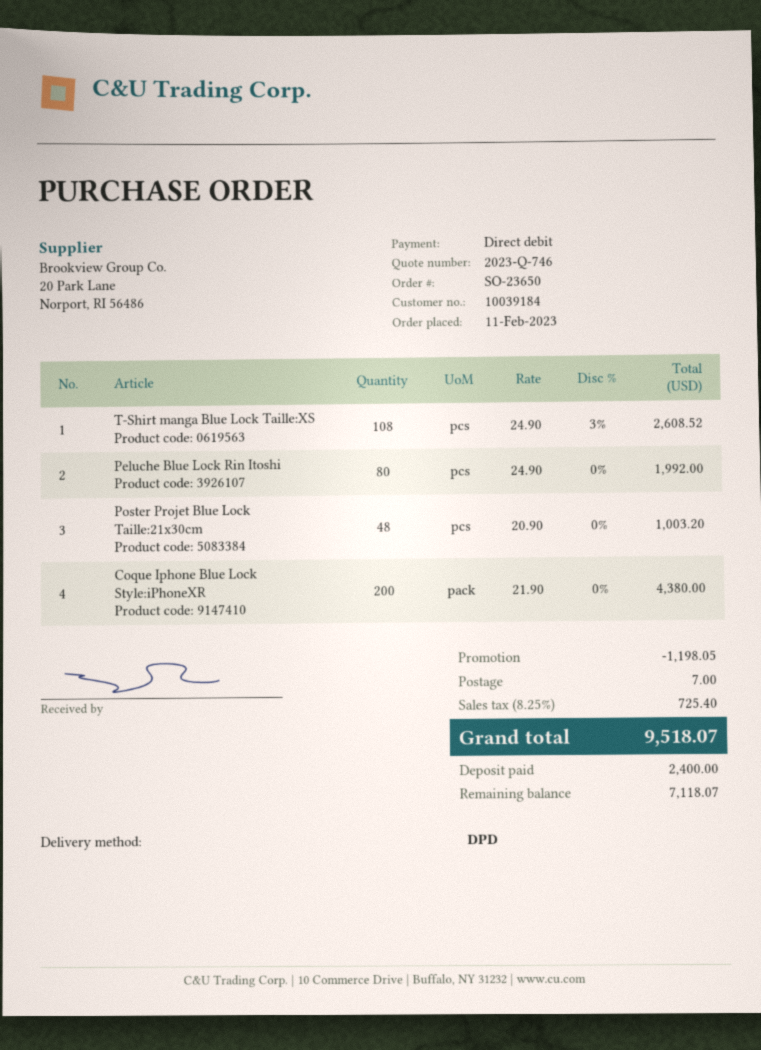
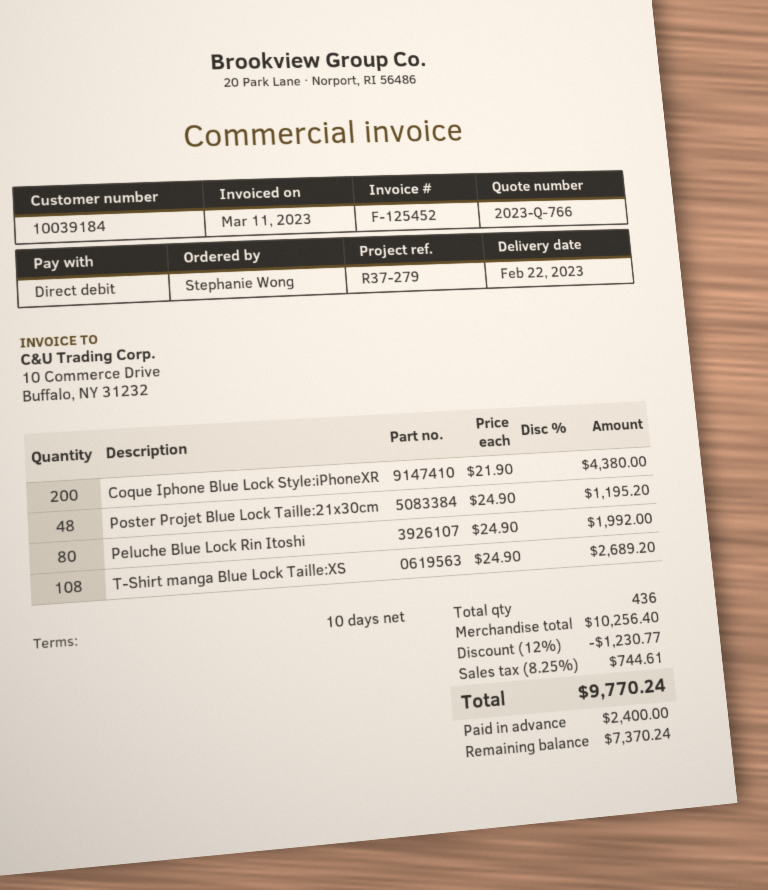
quote number: 2023-Q-746 -> 2023-Q-766
T-Shirt manga Blue Lock Taille:XS: 108 x 24.90 - 3% = 2608.52 -> 108 x 24.90 = 2689.20
Poster Projet Blue Lock Taille:21x30cm: 48 x 20.90 = 1003.20 -> 48 x 24.90 = 1195.20
discount: 1198.05 -> 1230.77
shipping: 7.00 -> none
tax: 8.25% = 725.40 -> 8.25% = 744.61
total: 9518.07 -> 9770.24
balance: 7118.07 -> 7370.24

